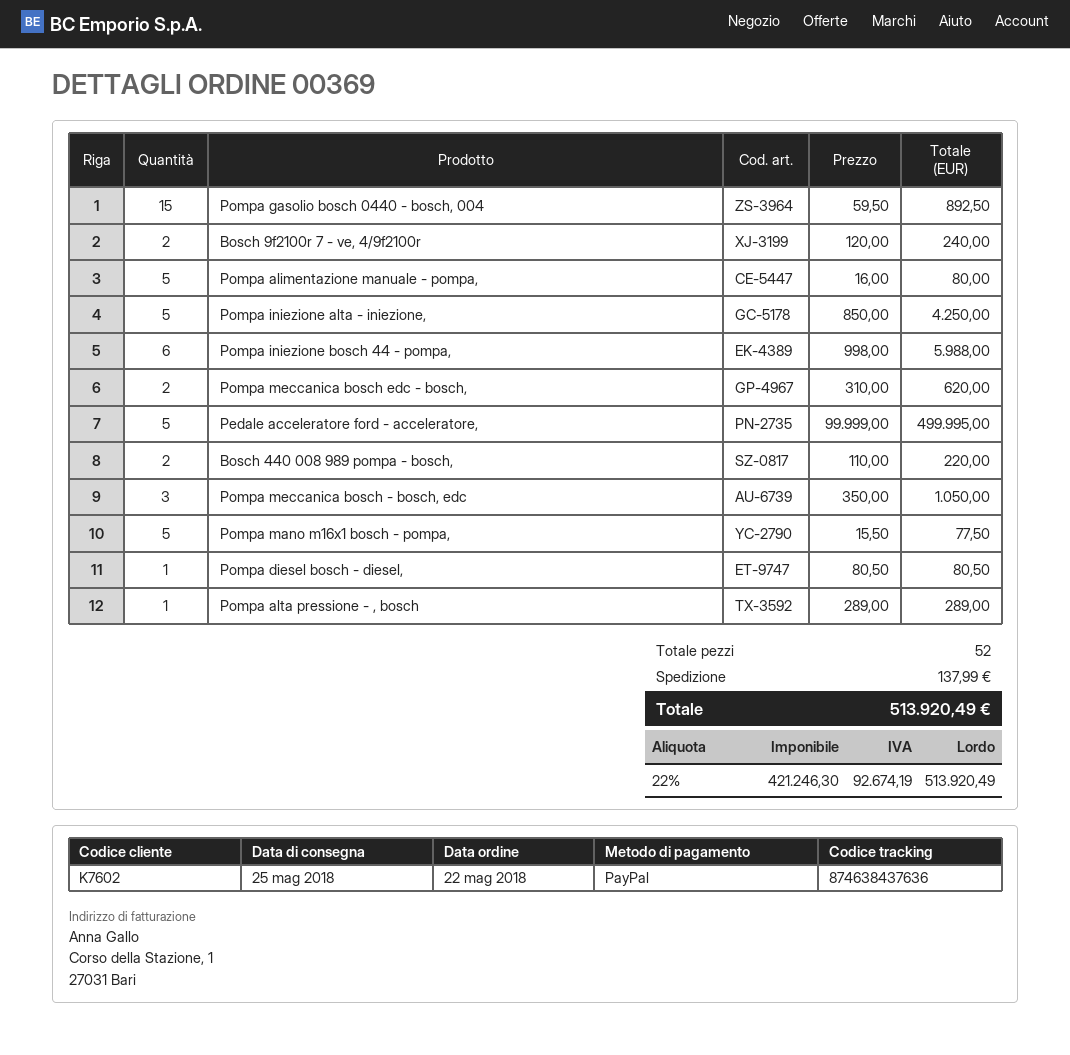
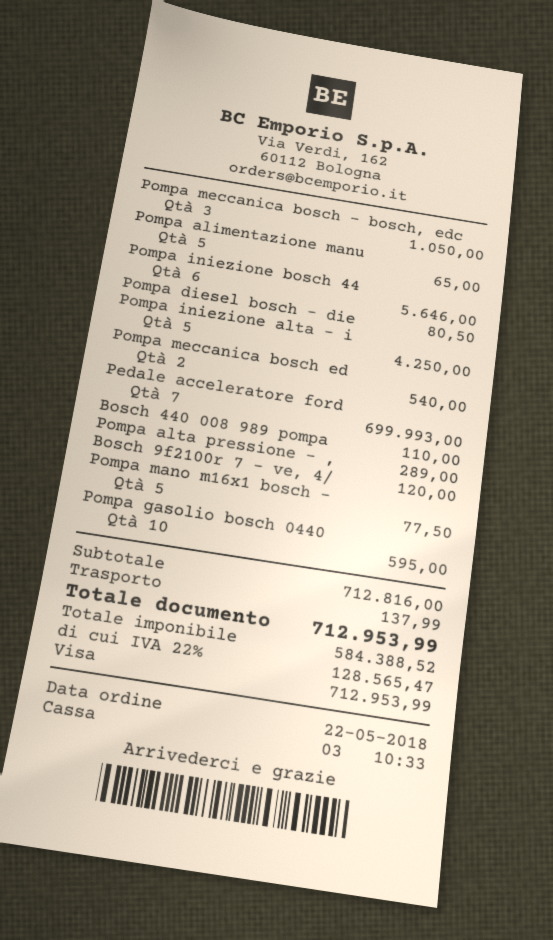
payment method: PayPal -> Visa
Pompa gasolio bosch 0440 - bosch, 004: 15 for 892.50 -> 10 for 595.00
Bosch 9f2100r 7 - ve, 4/9f2100r: 2 for 240.00 -> 1 for 120.00
Pompa alimentazione manuale - pompa,: 5 for 80.00 -> 5 for 65.00
Pompa iniezione bosch 44 - pompa,: 6 for 5988.00 -> 6 for 5646.00
Pompa meccanica bosch edc - bosch,: 2 for 620.00 -> 2 for 540.00
Pedale acceleratore ford - acceleratore,: 5 for 499995.00 -> 7 for 699993.00
Bosch 440 008 989 pompa - bosch,: 2 for 220.00 -> 1 for 110.00
net: 421246.30 -> 584388.52
tax: 22% = 92674.19 -> 22% = 128565.47
total: 513920.49 -> 712953.99

